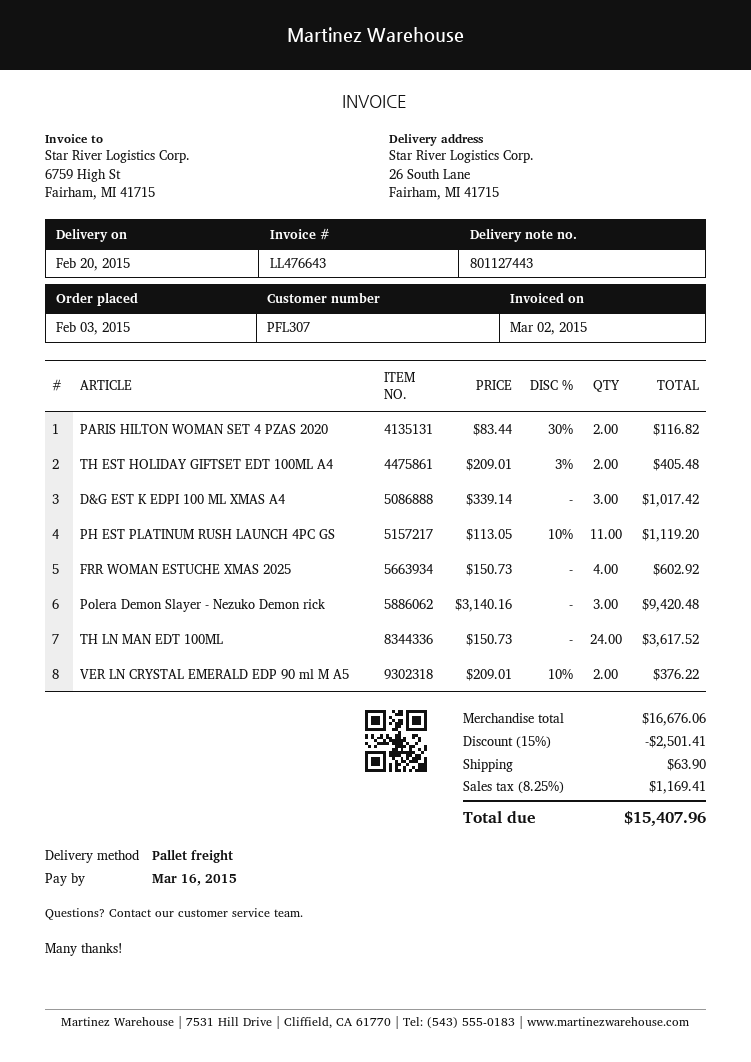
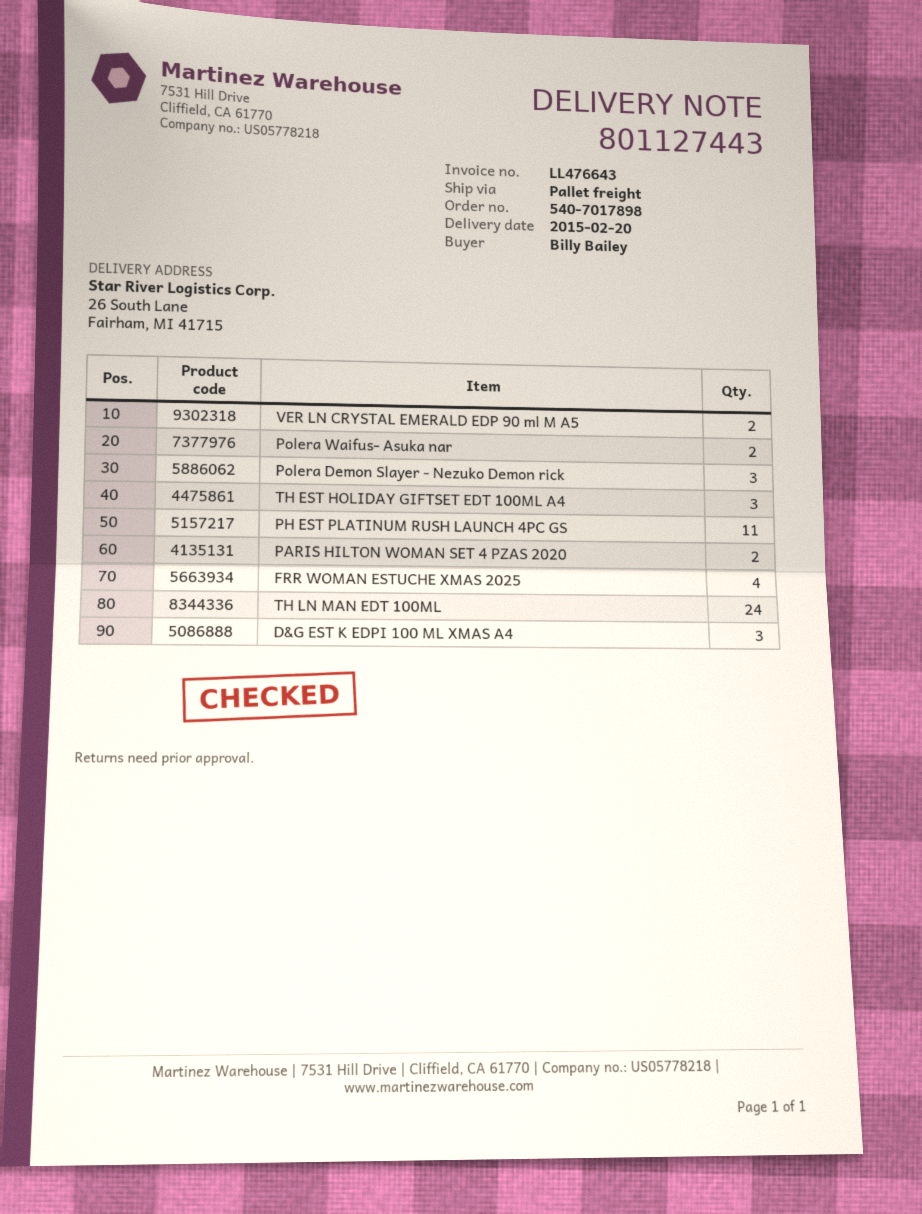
TH EST HOLIDAY GIFTSET EDT 100ML A4: 2 -> 3
Polera Waifus- Asuka nar: none -> 2

